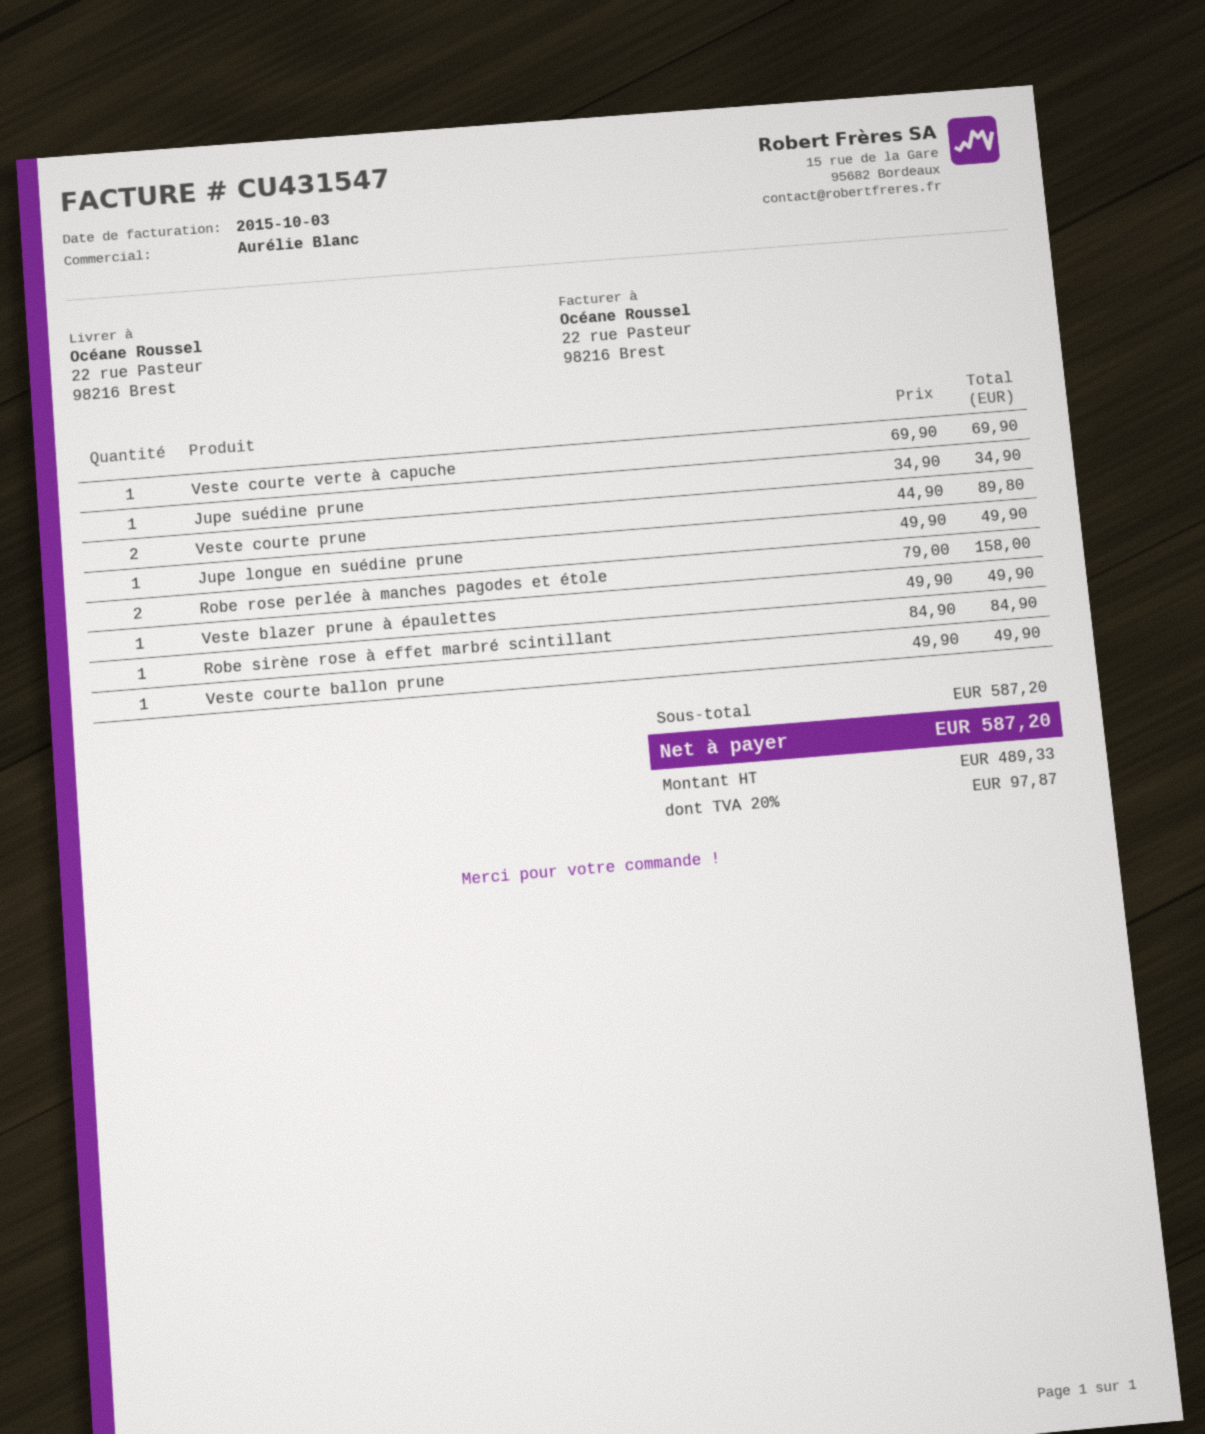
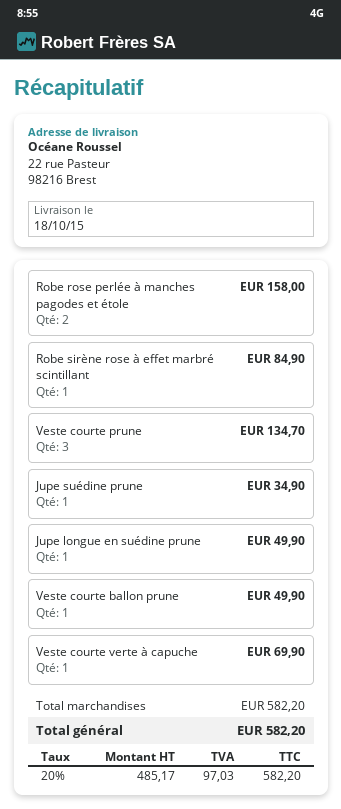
Veste courte prune: 2 for 89.80 -> 3 for 134.70
Veste blazer prune à épaulettes: 1 for 49.90 -> none
subtotal: 587.20 -> 582.20
net: 489.33 -> 485.17
tax: 20% = 97.87 -> 20% = 97.03
total: 587.20 -> 582.20

